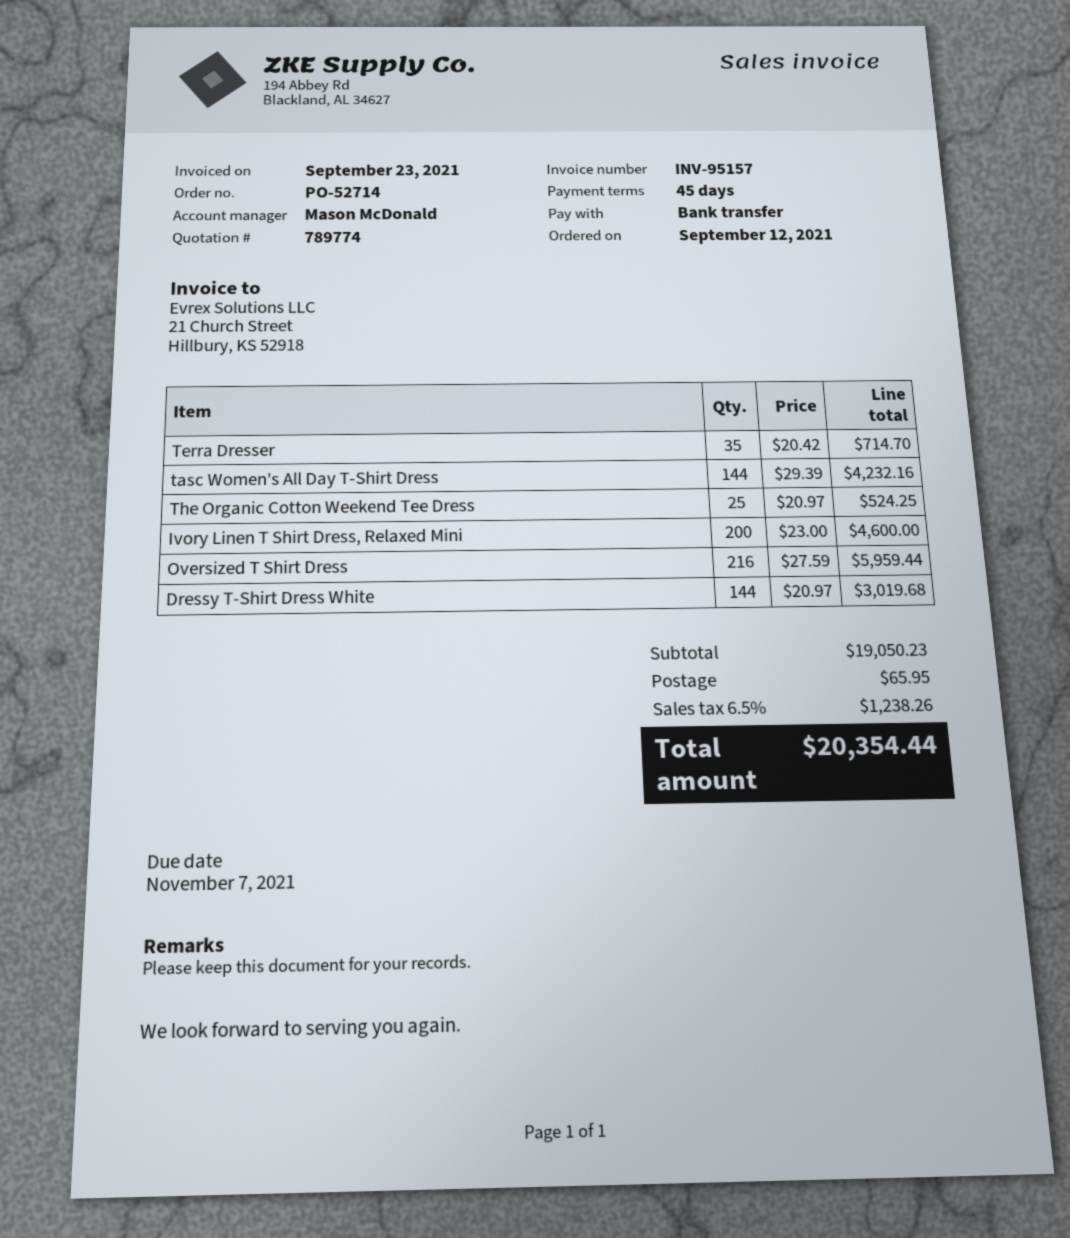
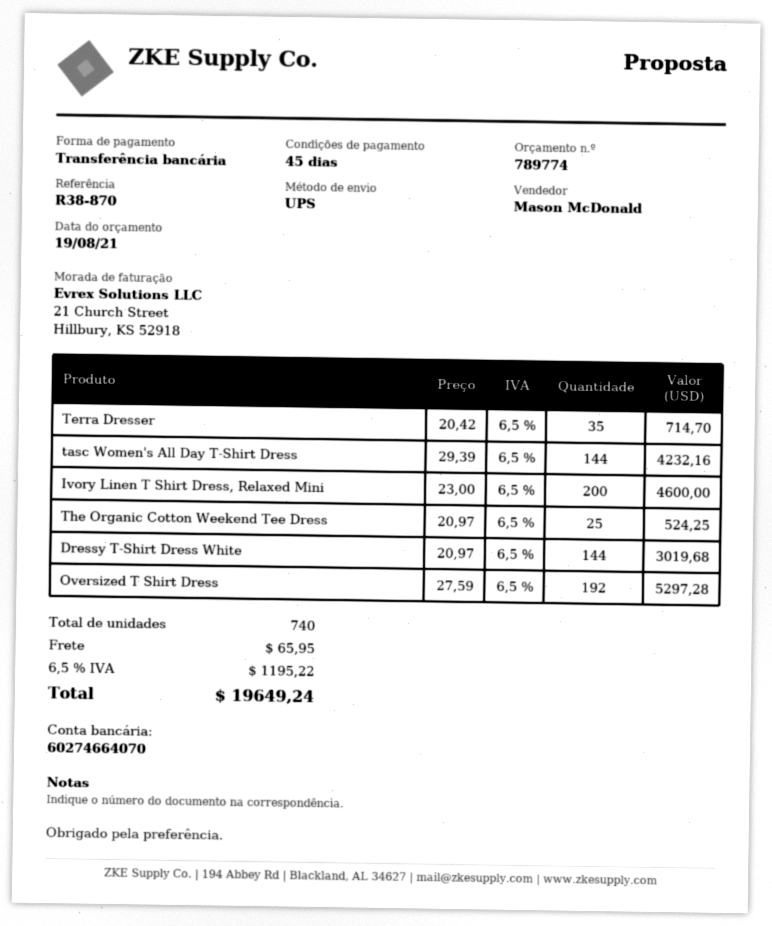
Oversized T Shirt Dress: 216 x 27.59 = 5959.44 -> 192 x 27.59 = 5297.28
tax: 6.5% = 1238.26 -> 6.5% = 1195.22
total: 20354.44 -> 19649.24

